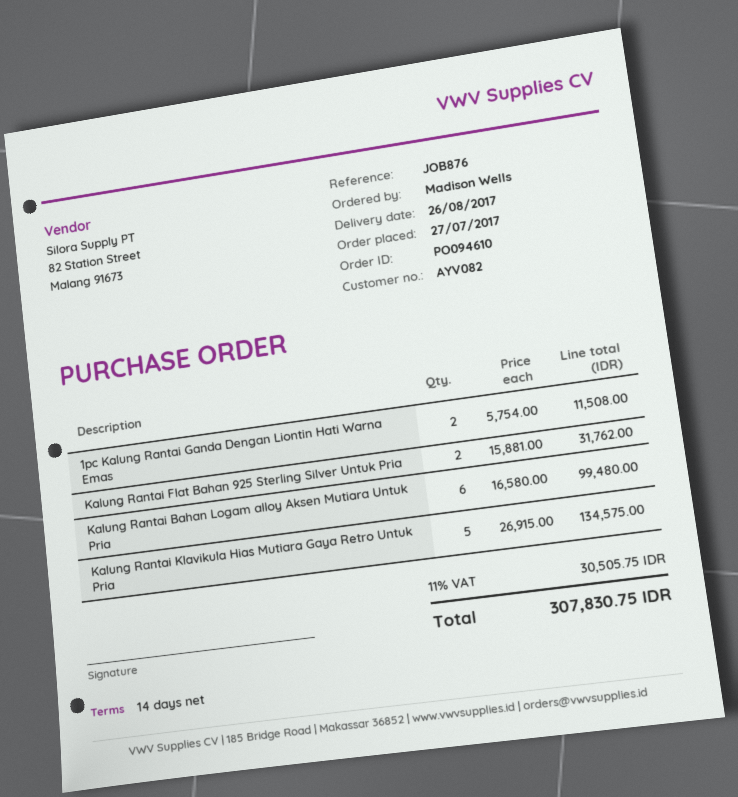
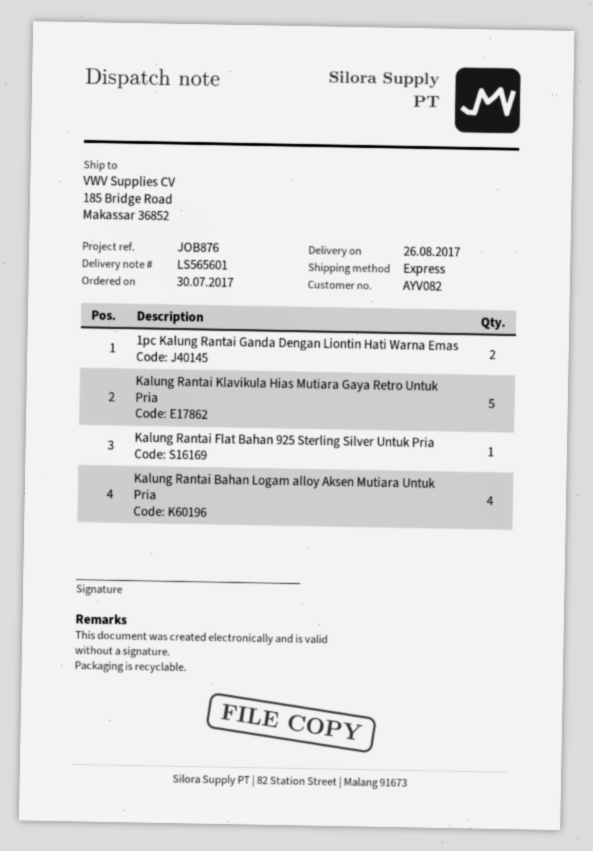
order date: 2017-07-27 -> 2017-07-30
Kalung Rantai Flat Bahan 925 Sterling Silver Untuk Pria: 2 -> 1
Kalung Rantai Bahan Logam alloy Aksen Mutiara Untuk Pria: 6 -> 4

